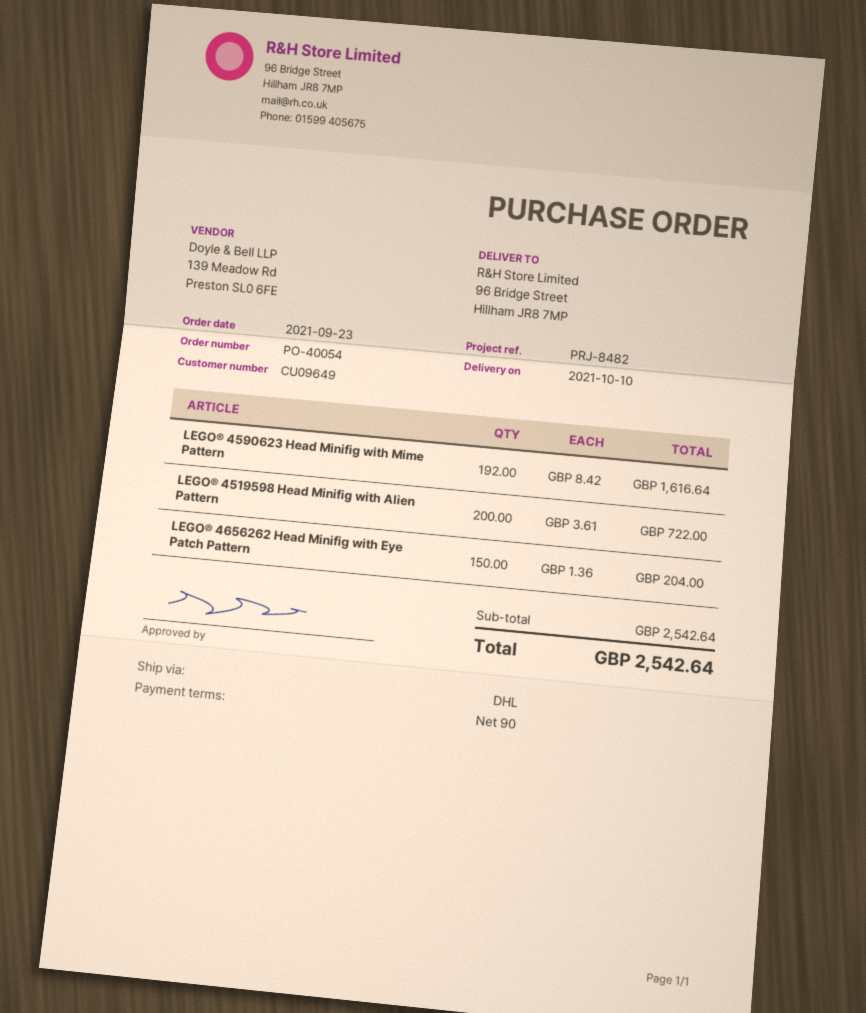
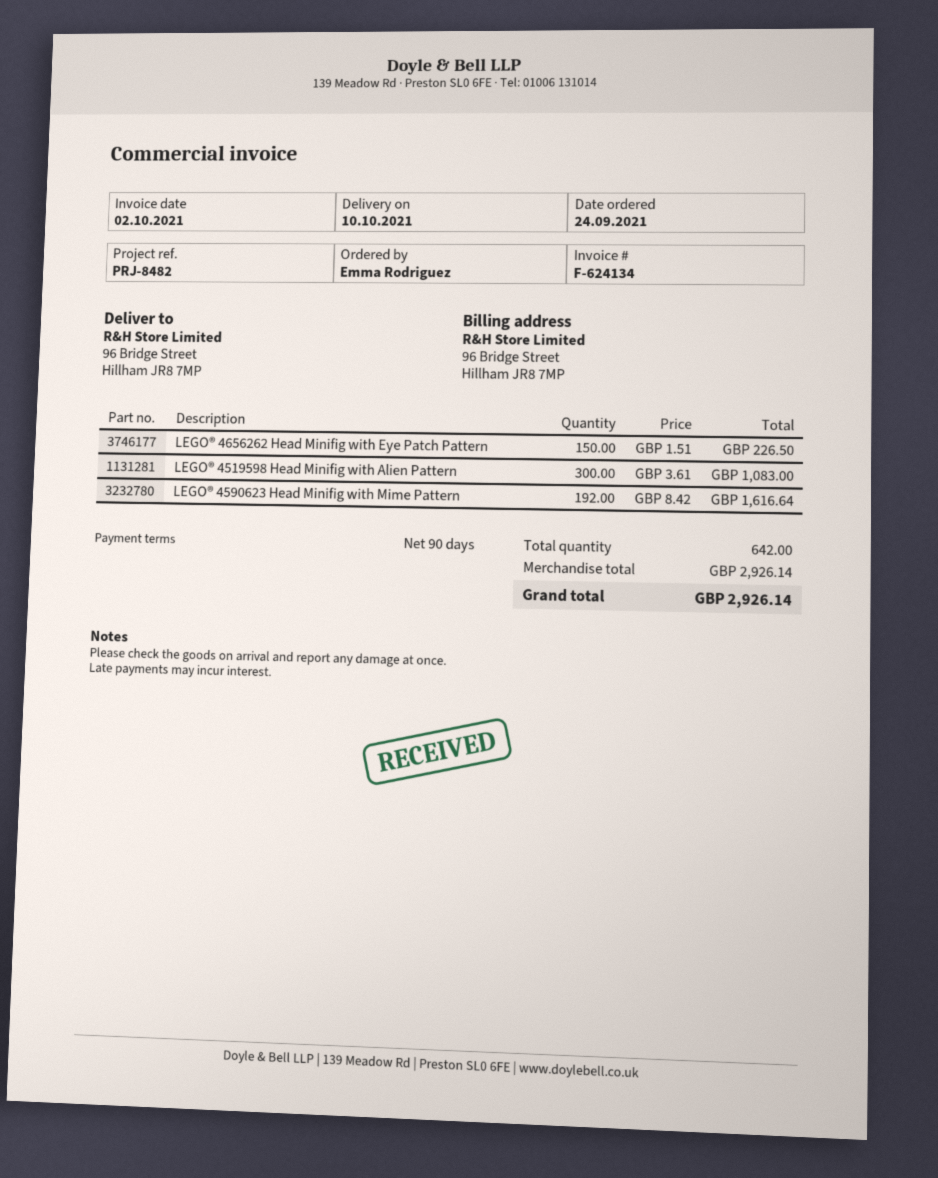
order date: 2021-09-23 -> 2021-09-24
LEGO® 4519598 Head Minifig with Alien Pattern: 200 x 3.61 = 722.00 -> 300 x 3.61 = 1083.00
LEGO® 4656262 Head Minifig with Eye Patch Pattern: 150 x 1.36 = 204.00 -> 150 x 1.51 = 226.50
subtotal: 2542.64 -> 2926.14
total: 2542.64 -> 2926.14

